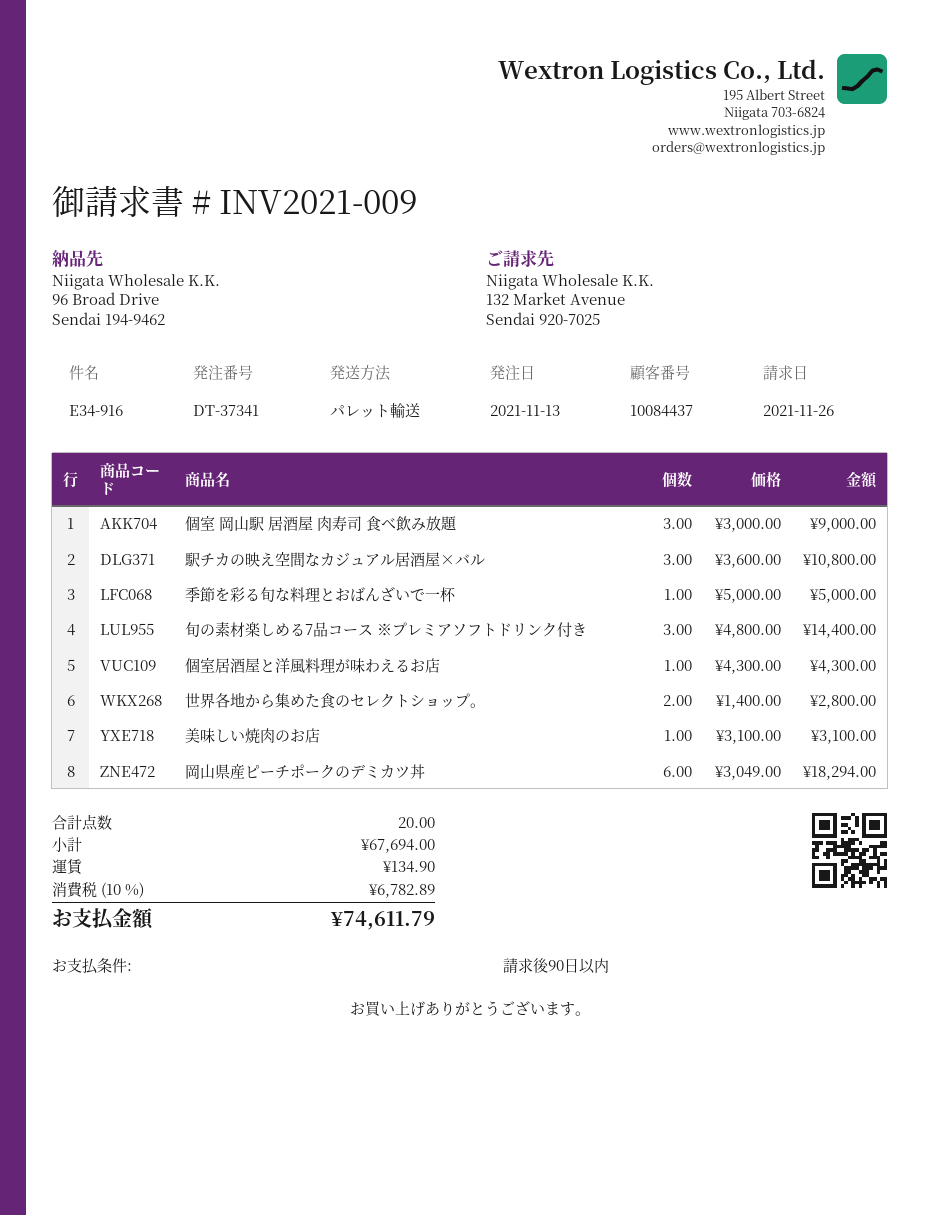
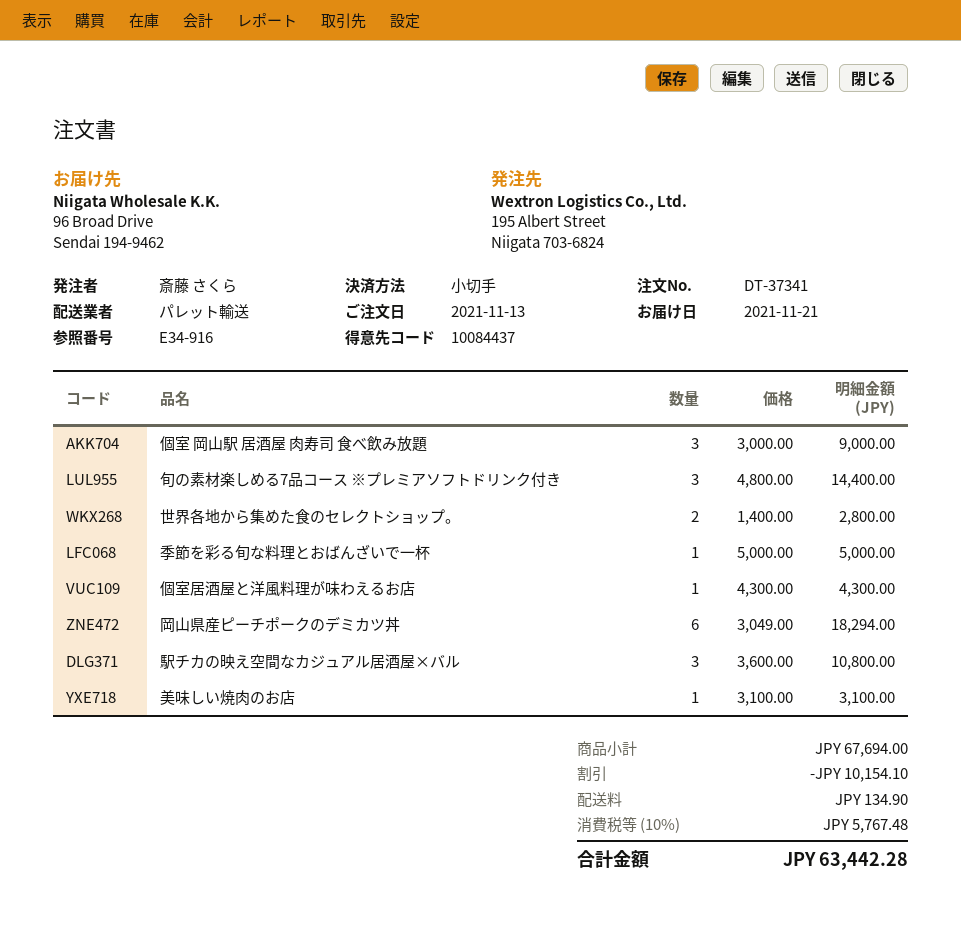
discount: none -> 10154.10
tax: 10% = 6782.89 -> 10% = 5767.48
total: 74611.79 -> 63442.28

